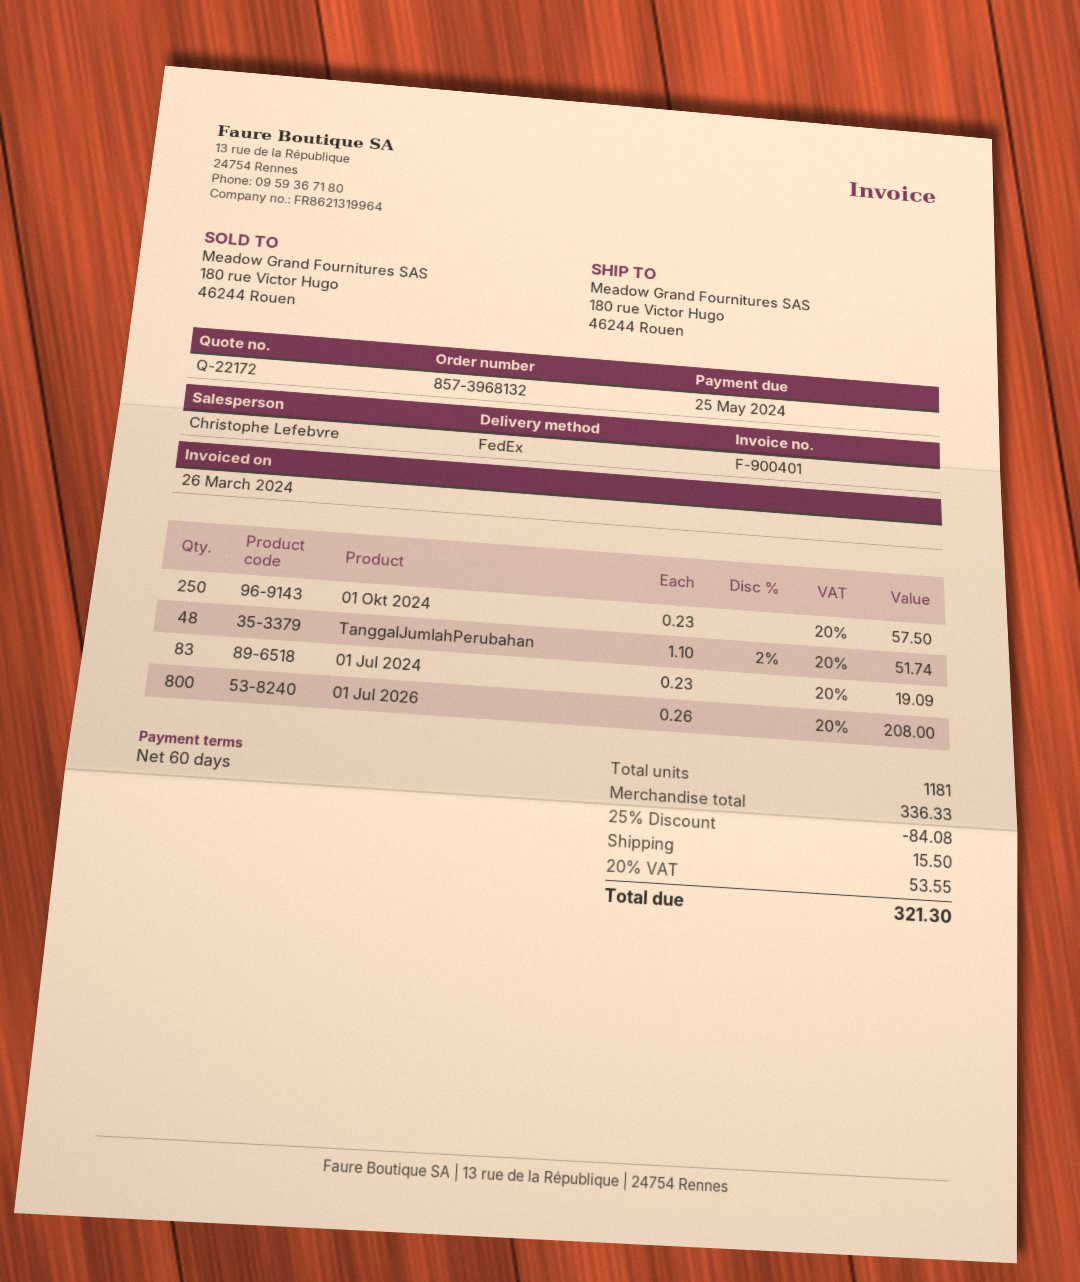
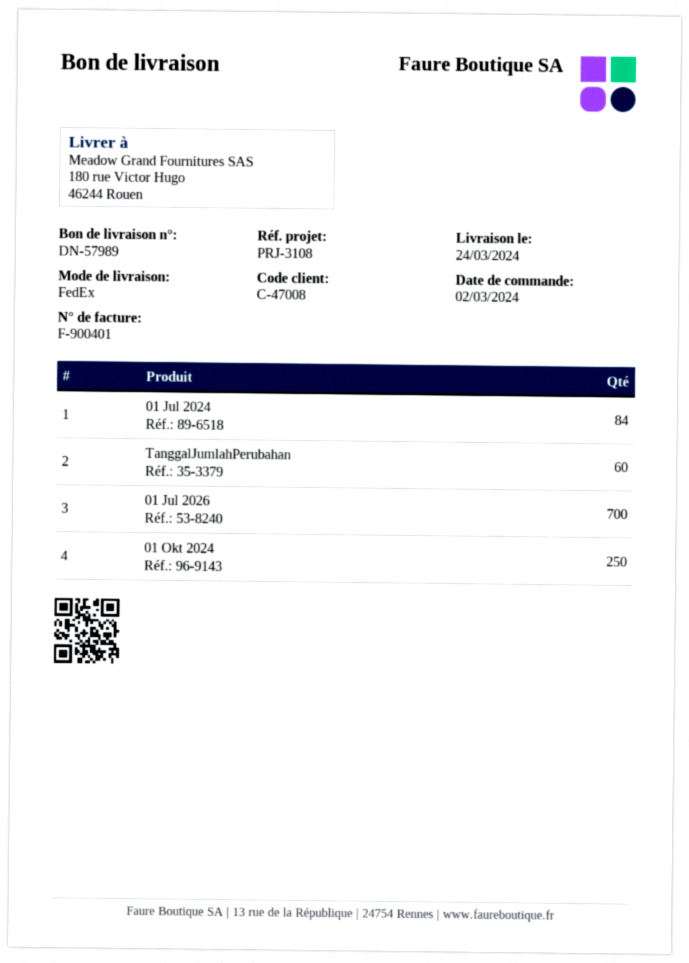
TanggalJumlahPerubahan: 48 -> 60
01 Jul 2024: 83 -> 84
01 Jul 2026: 800 -> 700

